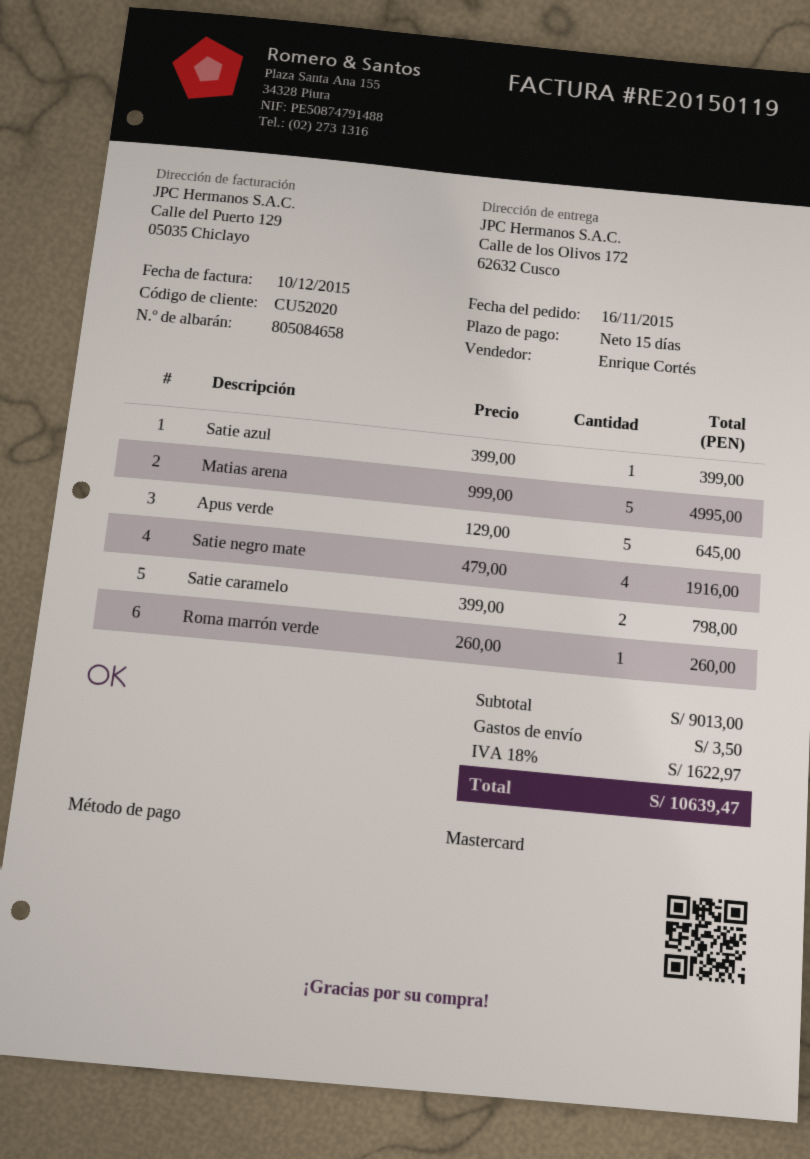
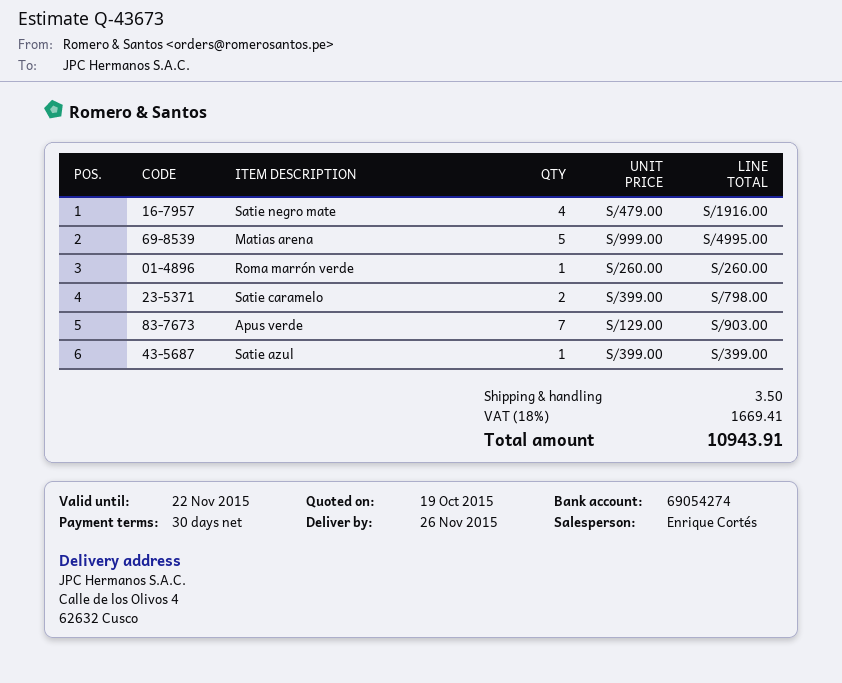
payment terms: 15 days -> 30 days
ship to: Calle de los Olivos 172, 62632 Cusco -> Calle de los Olivos 4, 62632 Cusco
Apus verde: 5 x 129.00 = 645.00 -> 7 x 129.00 = 903.00
tax: 18% = 1622.97 -> 18% = 1669.41
total: 10639.47 -> 10943.91

